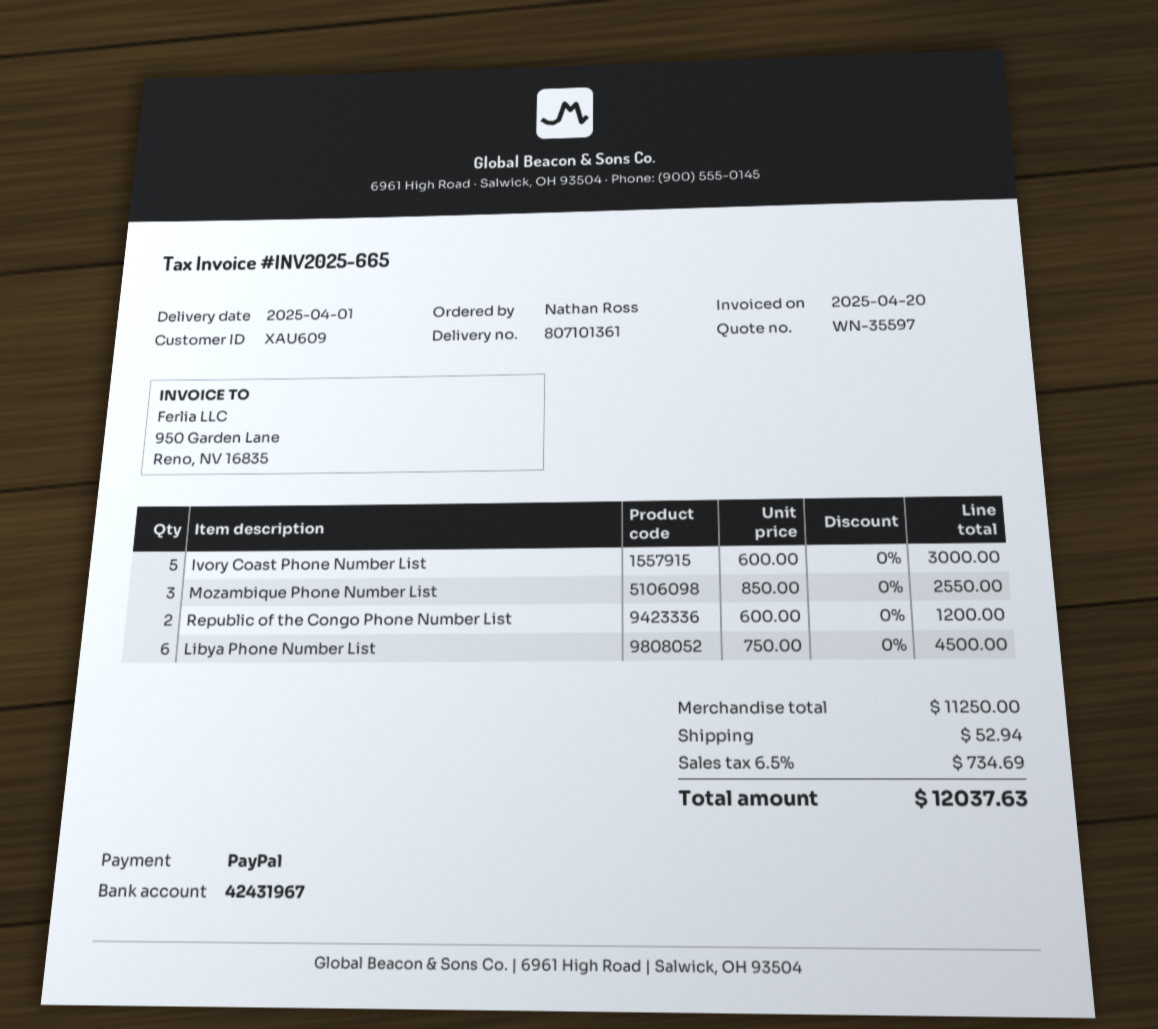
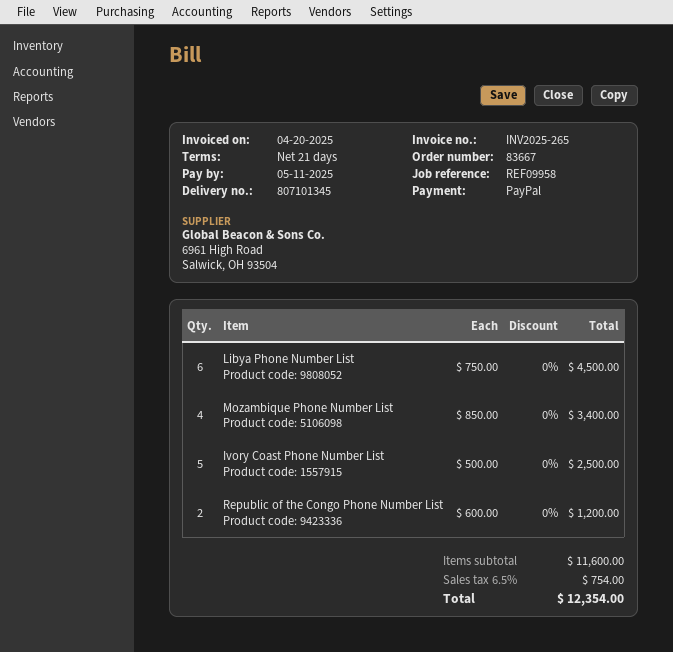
delivery note number: 807101361 -> 807101345
invoice number: INV2025-665 -> INV2025-265
Ivory Coast Phone Number List: 5 x 600.00 = 3000.00 -> 5 x 500.00 = 2500.00
Mozambique Phone Number List: 3 x 850.00 = 2550.00 -> 4 x 850.00 = 3400.00
subtotal: 11250.00 -> 11600.00
shipping: 52.94 -> none
tax: 6.5% = 734.69 -> 6.5% = 754.00
total: 12037.63 -> 12354.00

